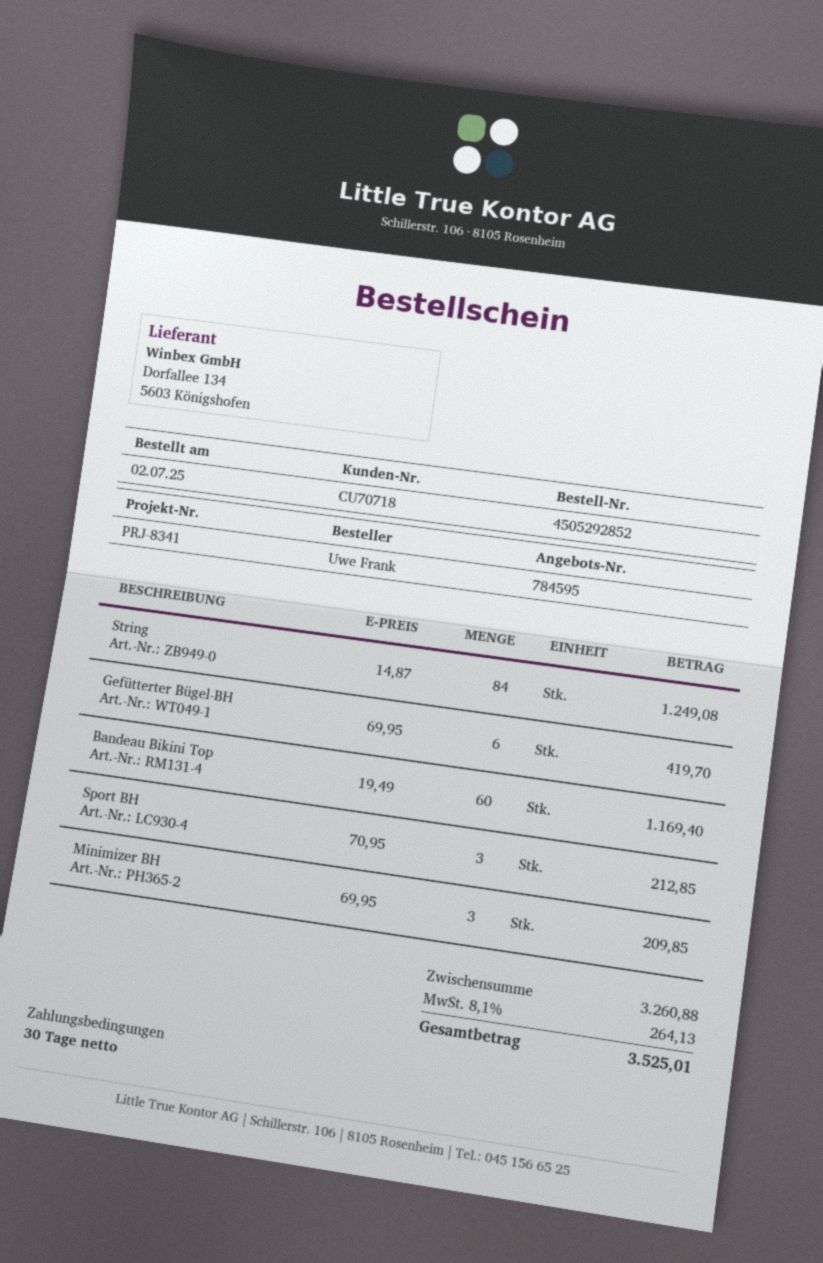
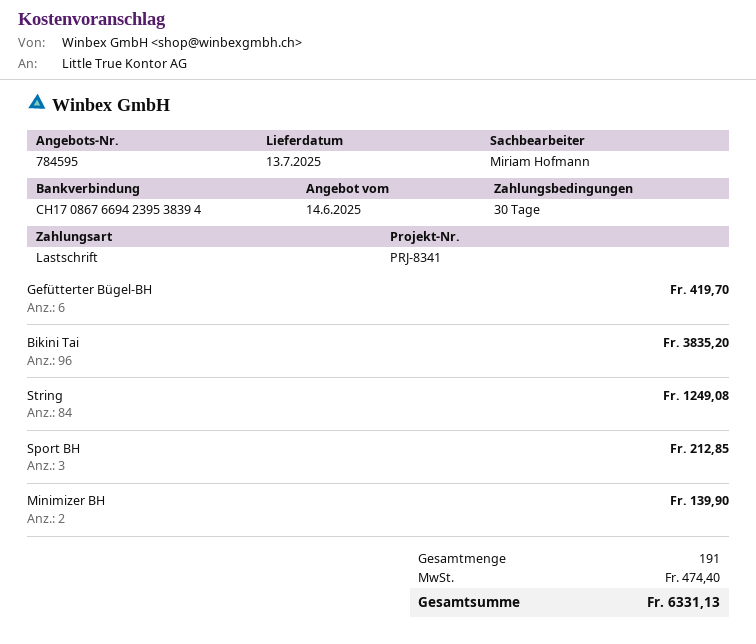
Bandeau Bikini Top: 60 for 1169.40 -> none
Minimizer BH: 3 for 209.85 -> 2 for 139.90
Bikini Tai: none -> 96 for 3835.20
tax: 264.13 -> 474.40
total: 3525.01 -> 6331.13

